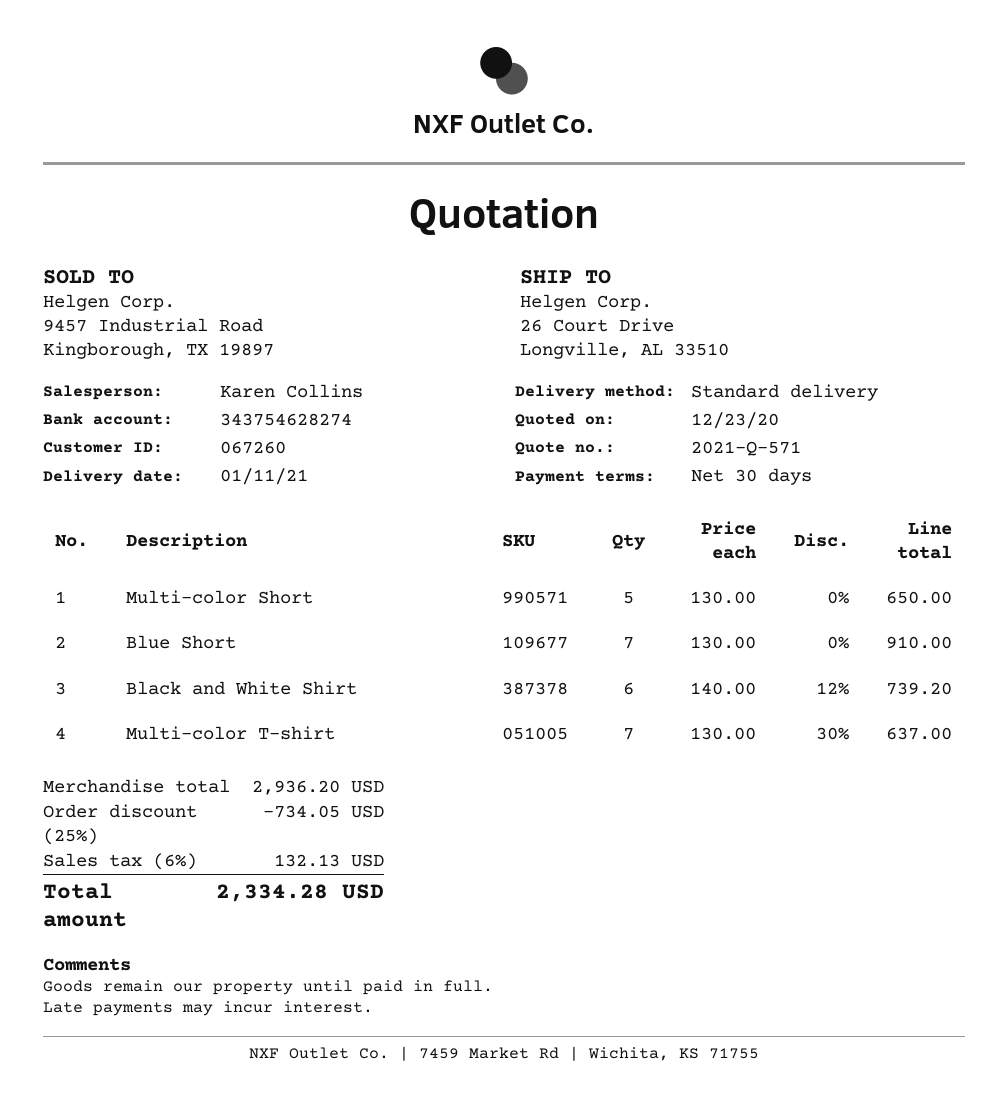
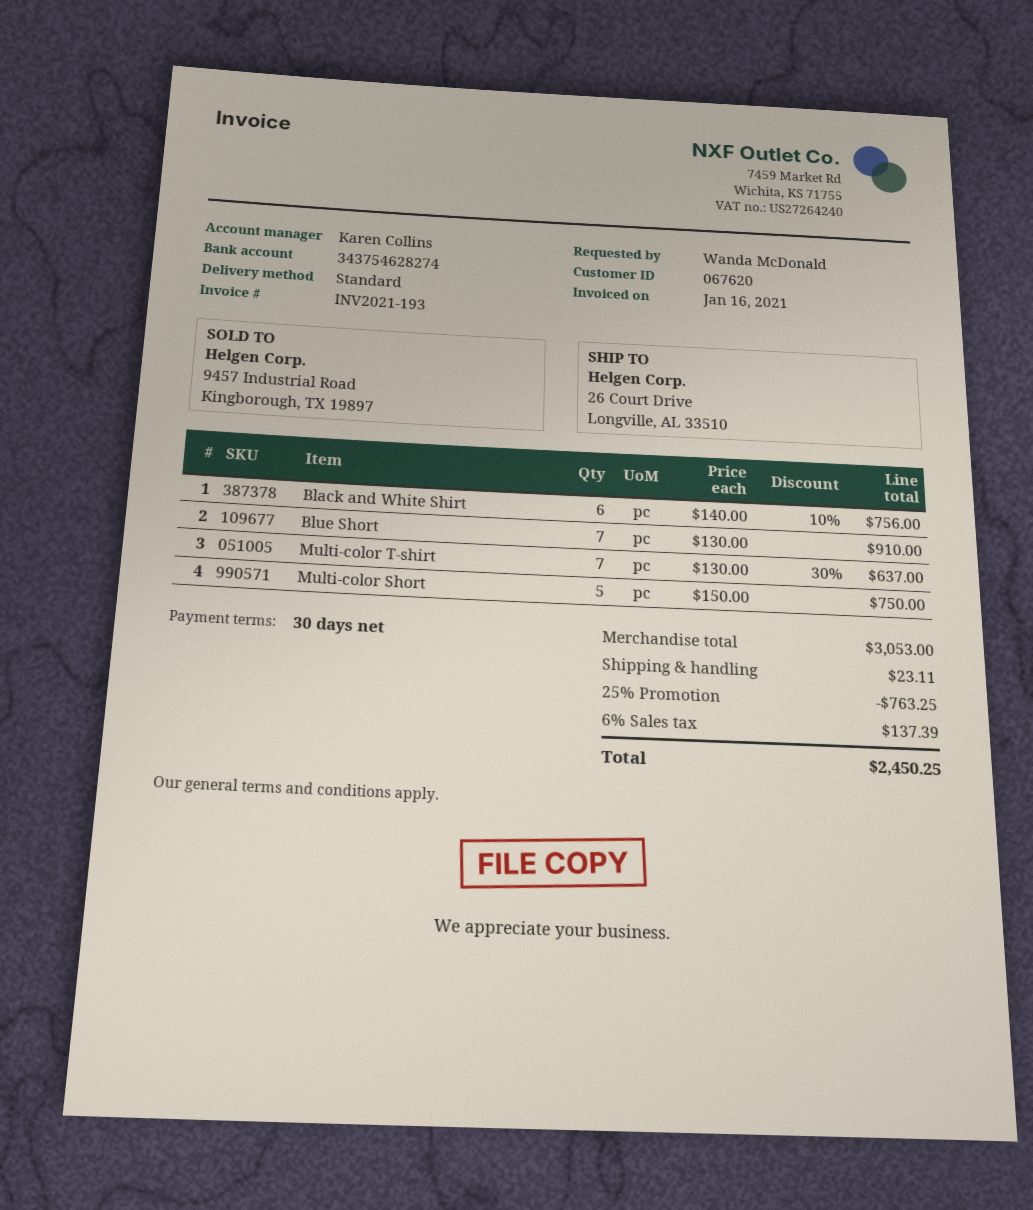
customer number: 067260 -> 067620
Multi-color Short: 5 x 130.00 = 650.00 -> 5 x 150.00 = 750.00
Black and White Shirt: 6 x 140.00 - 12% = 739.20 -> 6 x 140.00 - 10% = 756.00
subtotal: 2936.20 -> 3053.00
discount: 25% = 734.05 -> 25% = 763.25
shipping: none -> 23.11
tax: 6% = 132.13 -> 6% = 137.39
total: 2334.28 -> 2450.25

